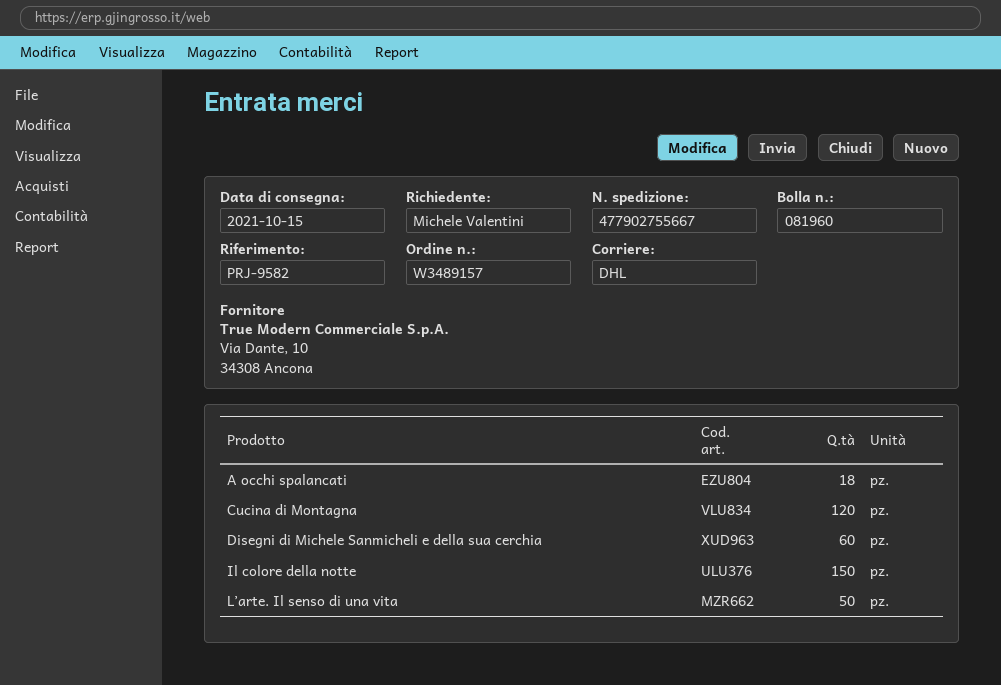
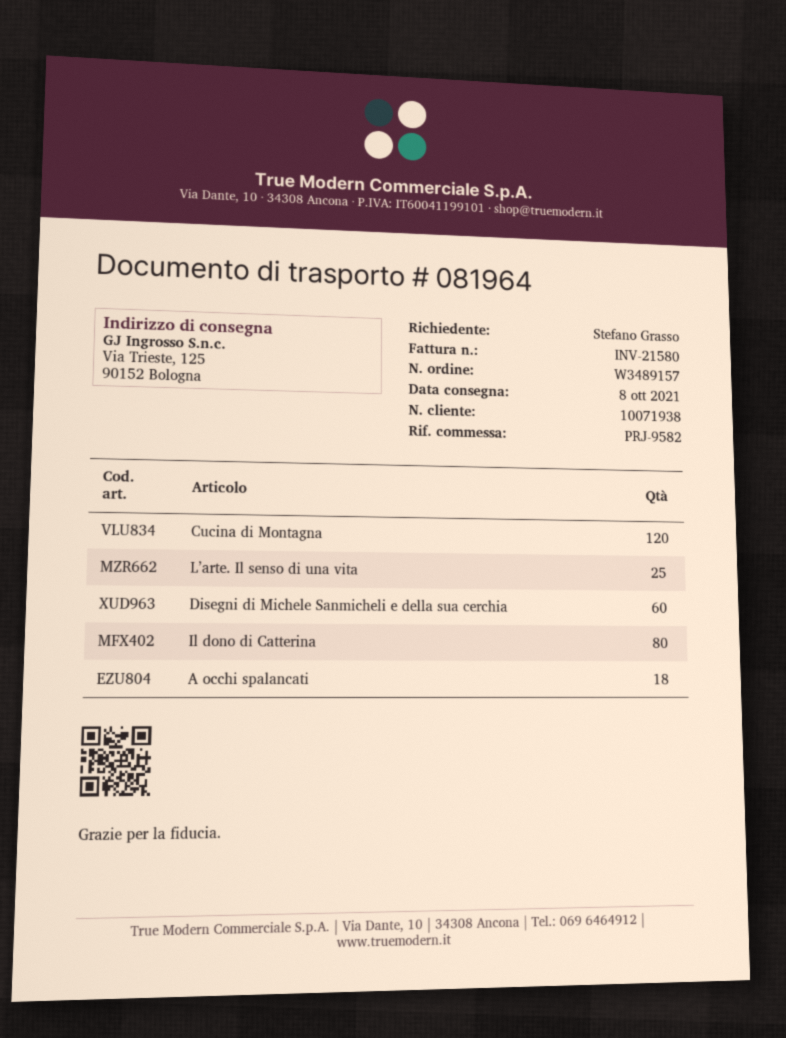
delivery note number: 081960 -> 081964
delivery date: 2021-10-15 -> 2021-10-08
ordered by: Michele Valentini -> Stefano Grasso
Il colore della notte: 150 -> none
L’arte. Il senso di una vita: 50 -> 25
Il dono di Catterina: none -> 80

